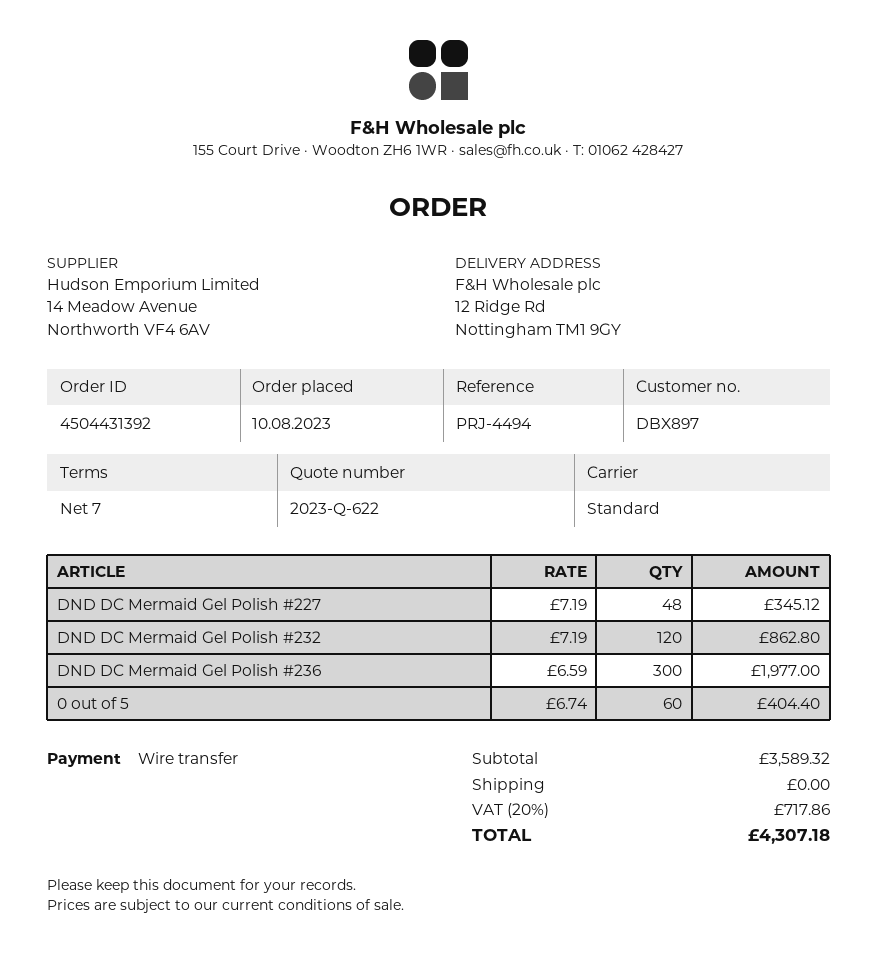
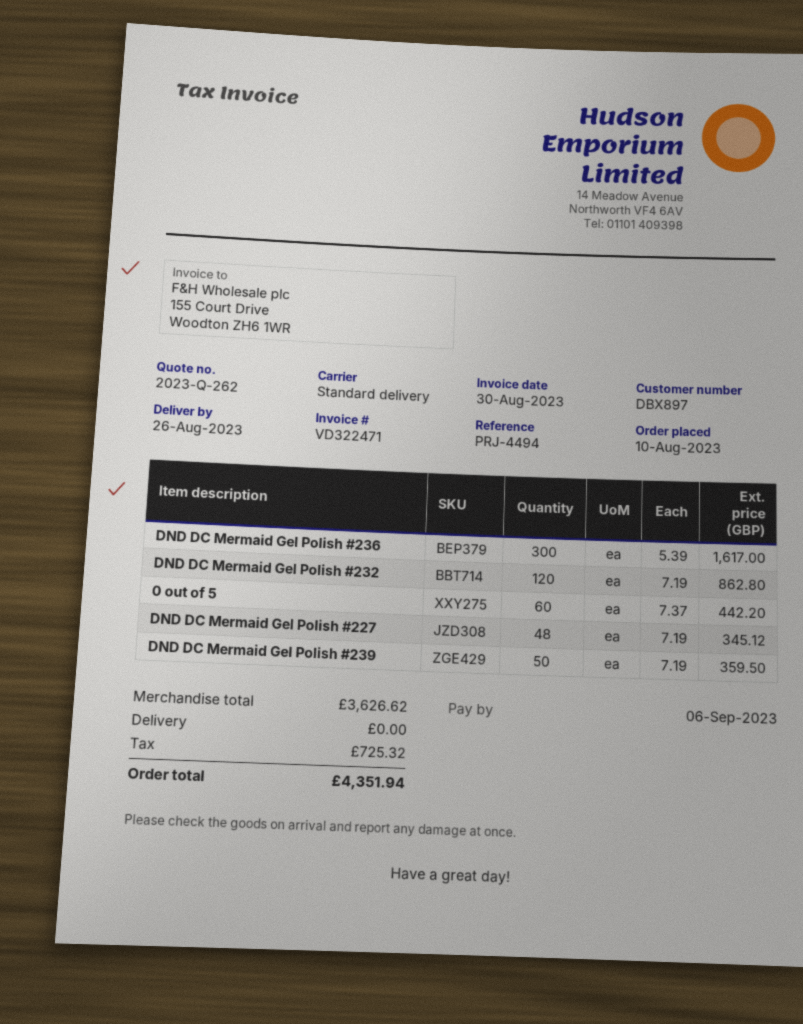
quote number: 2023-Q-622 -> 2023-Q-262
DND DC Mermaid Gel Polish #236: 300 x 6.59 = 1977.00 -> 300 x 5.39 = 1617.00
0 out of 5: 60 x 6.74 = 404.40 -> 60 x 7.37 = 442.20
DND DC Mermaid Gel Polish #239: none -> 50 x 7.19 = 359.50
subtotal: 3589.32 -> 3626.62
tax: 717.86 -> 725.32
total: 4307.18 -> 4351.94

